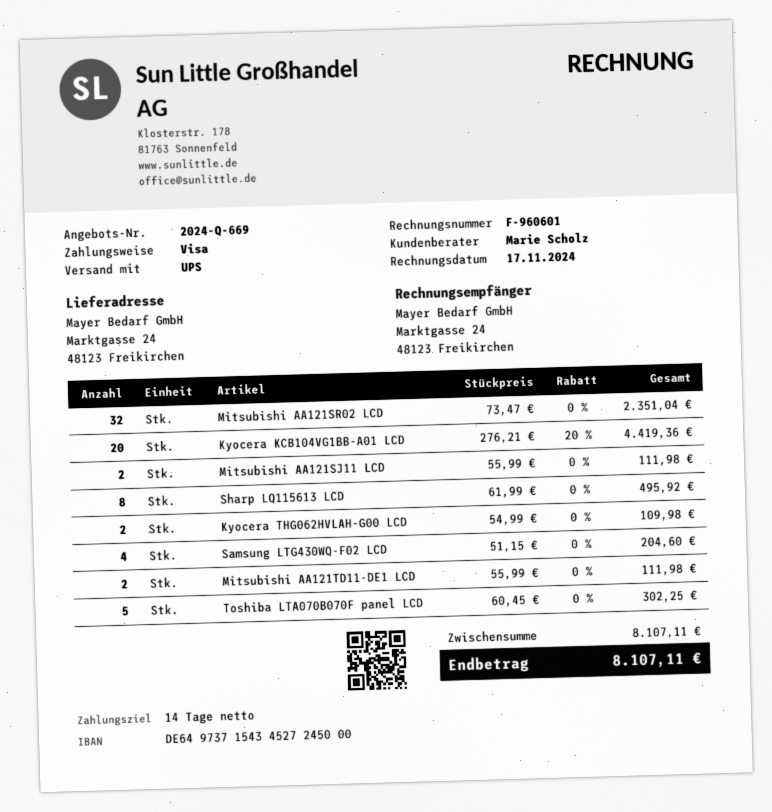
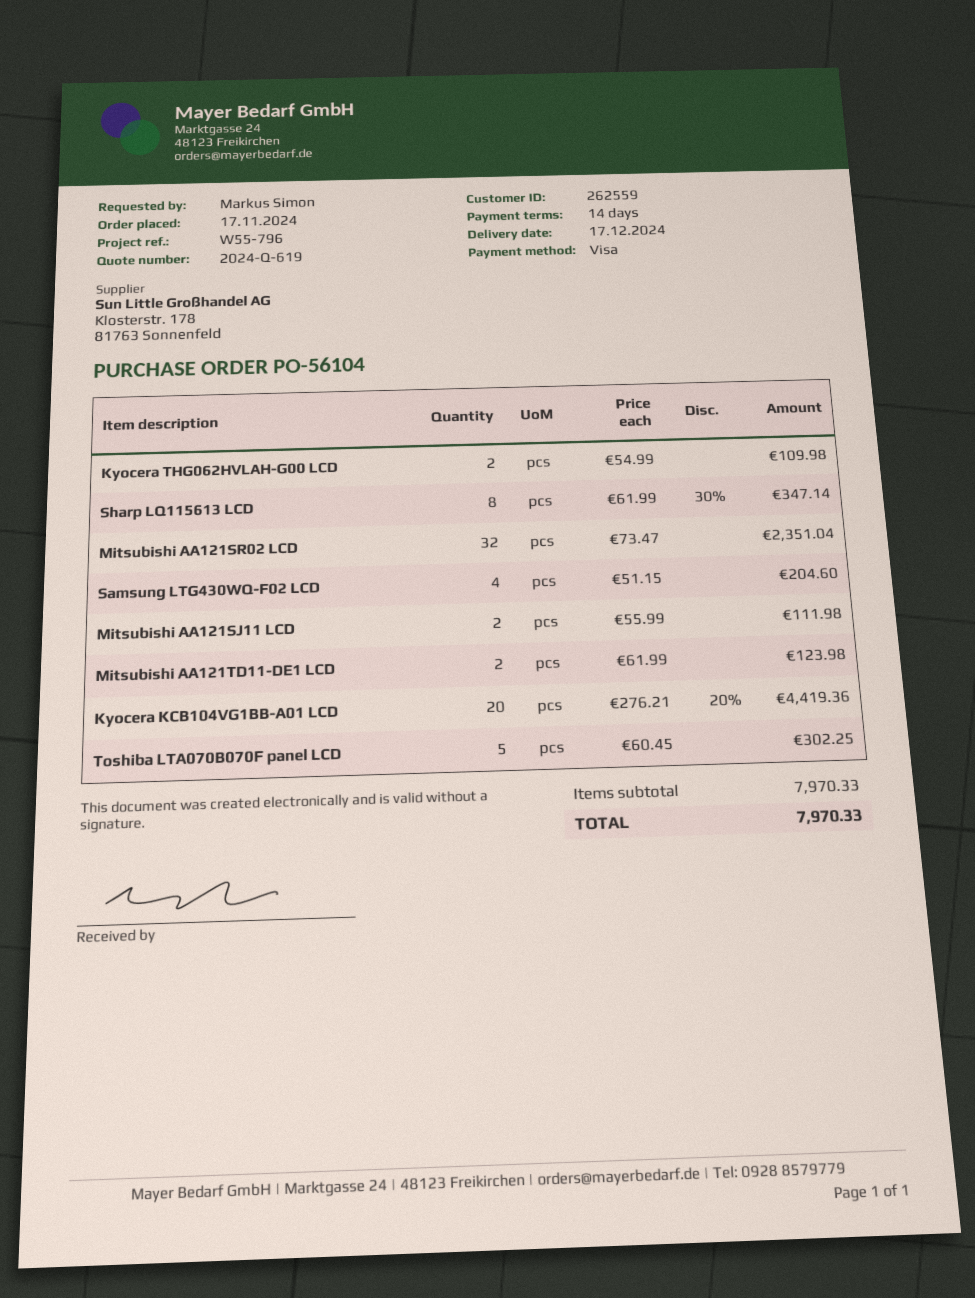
quote number: 2024-Q-669 -> 2024-Q-619
Sharp LQ115613 LCD: 8 x 61.99 = 495.92 -> 8 x 61.99 - 30% = 347.14
Mitsubishi AA121TD11-DE1 LCD: 2 x 55.99 = 111.98 -> 2 x 61.99 = 123.98
subtotal: 8107.11 -> 7970.33
total: 8107.11 -> 7970.33

